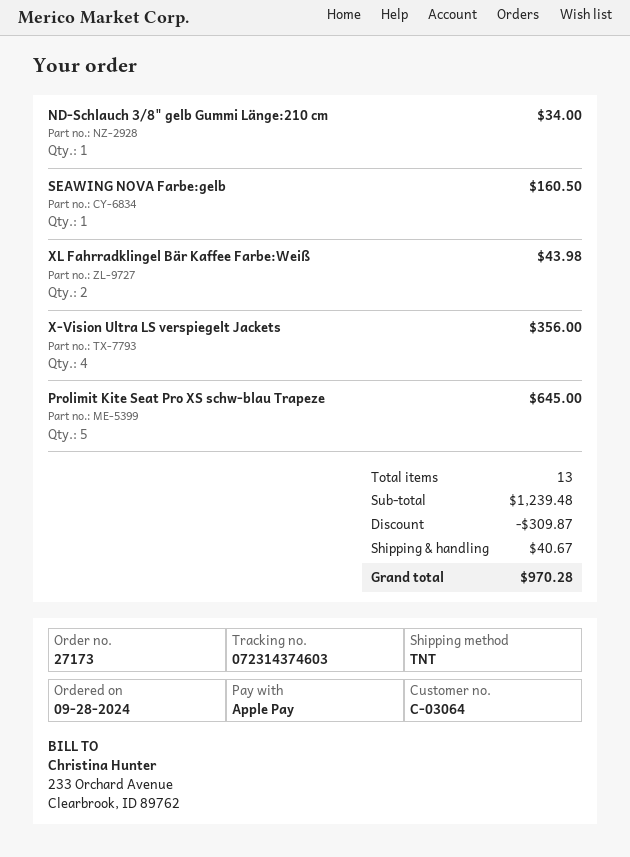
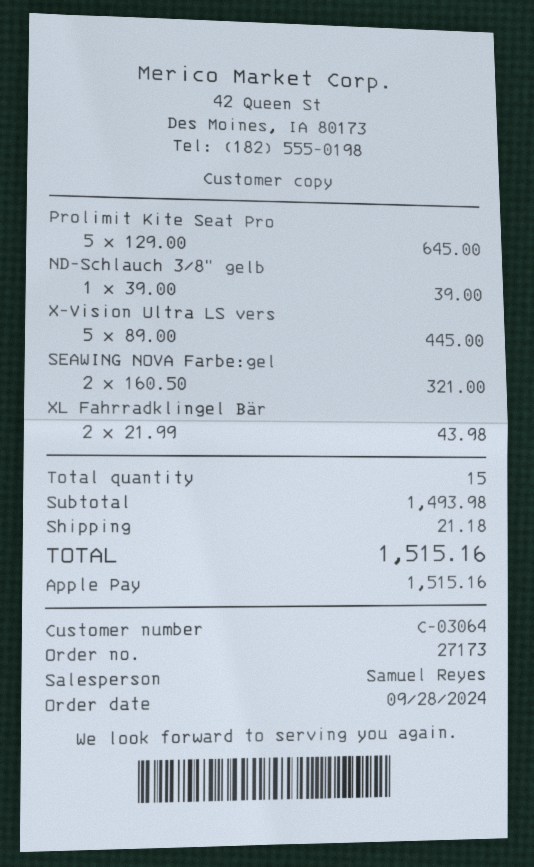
ND-Schlauch 3/8" gelb Gummi Länge:210 cm: 1 for 34.00 -> 1 for 39.00
SEAWING NOVA Farbe:gelb: 1 for 160.50 -> 2 for 321.00
X-Vision Ultra LS verspiegelt Jackets: 4 for 356.00 -> 5 for 445.00
total quantity: 13 -> 15
subtotal: 1239.48 -> 1493.98
discount: 309.87 -> none
shipping: 40.67 -> 21.18
total: 970.28 -> 1515.16

